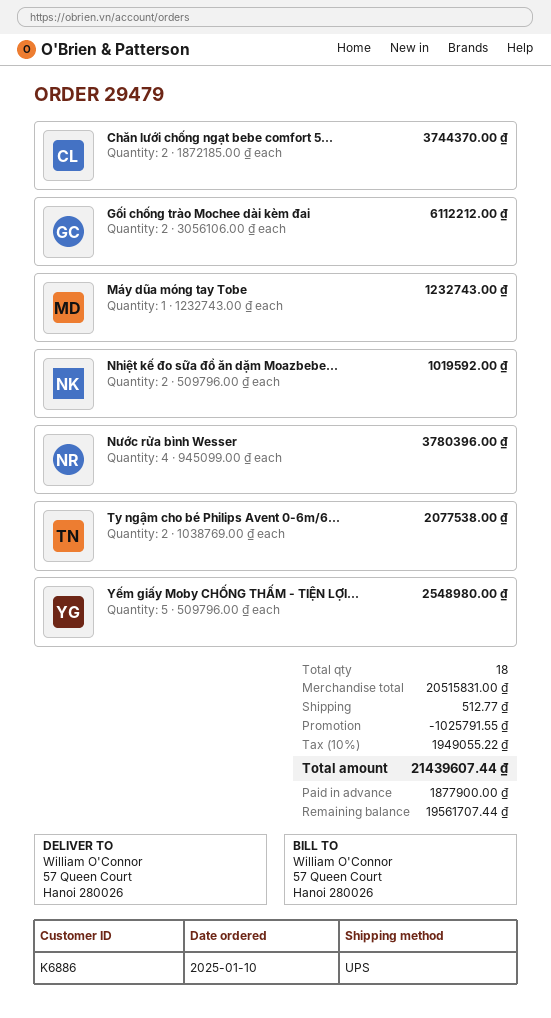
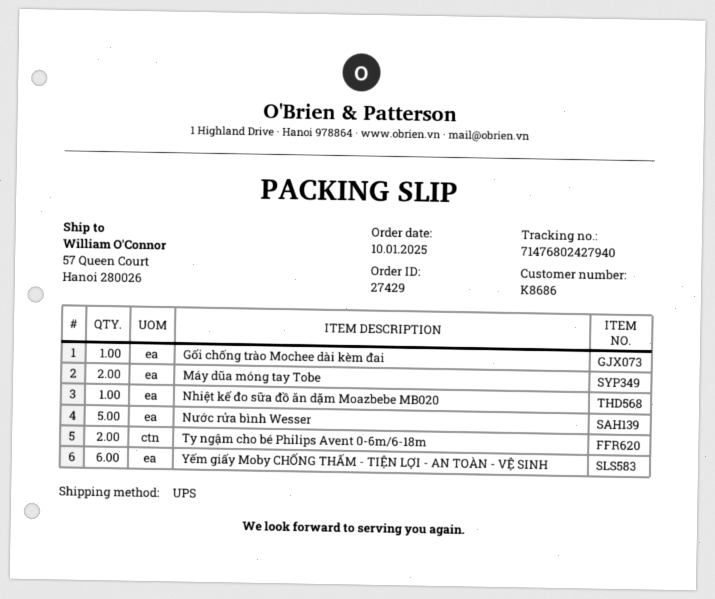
order number: 29479 -> 27429
customer number: K6886 -> K8686
Chăn lưới chống ngạt bebe comfort 5...: 2 -> none
Gối chống trào Mochee dài kèm đai: 2 -> 1
Máy dũa móng tay Tobe: 1 -> 2
Nhiệt kế đo sữa đồ ăn dặm Moazbebe...: 2 -> 1
Nước rửa bình Wesser: 4 -> 5
Yếm giấy Moby CHỐNG THẤM - TIỆN LỢI...: 5 -> 6

